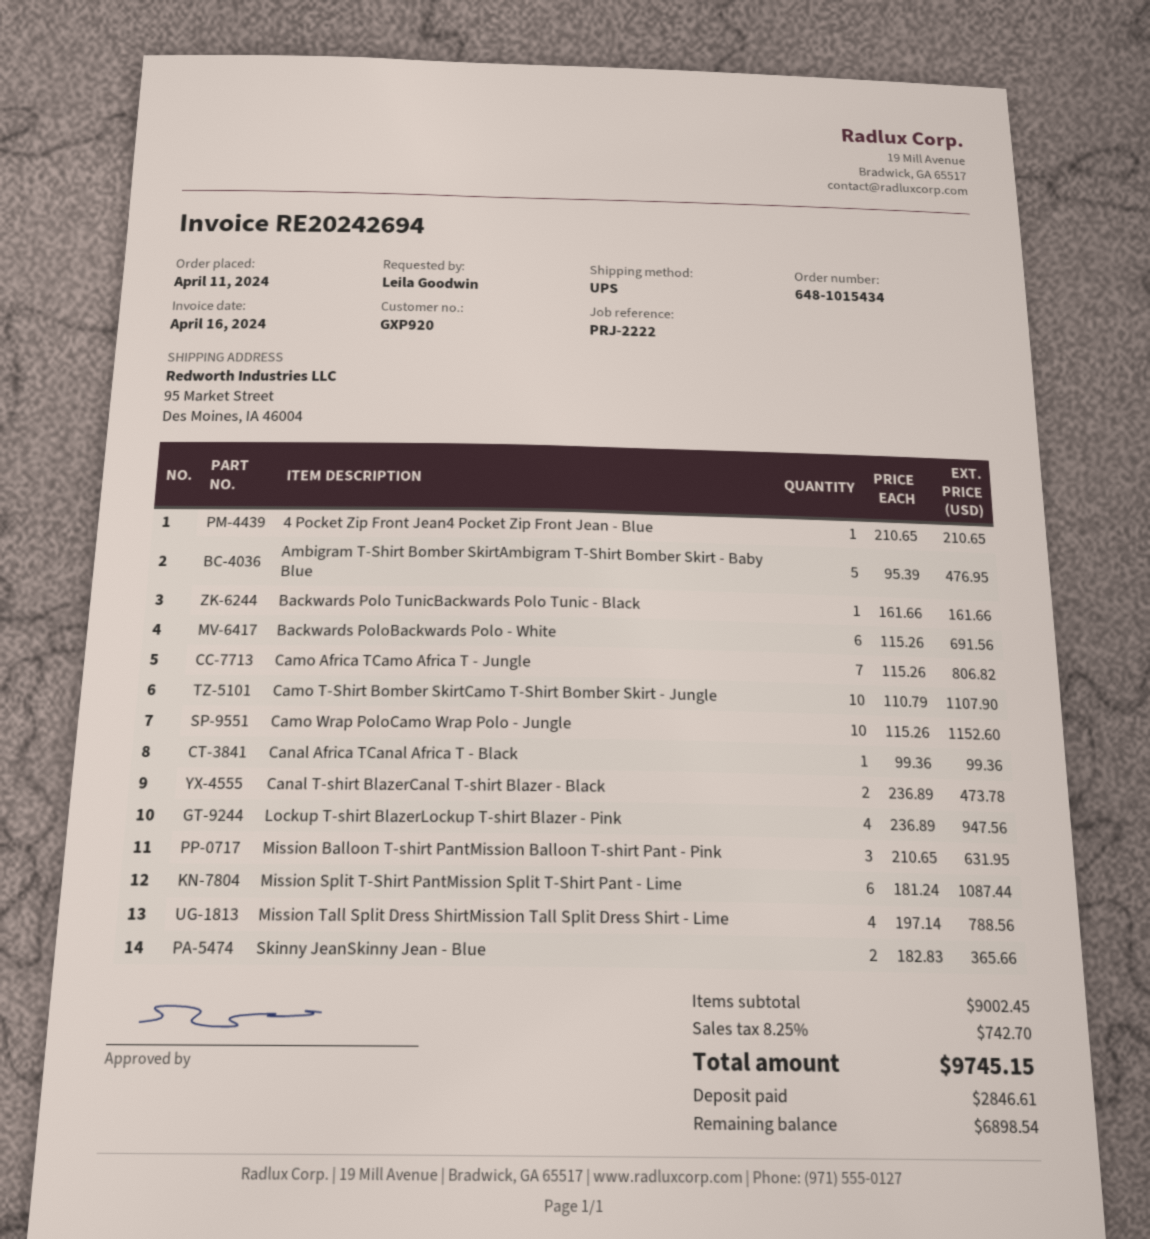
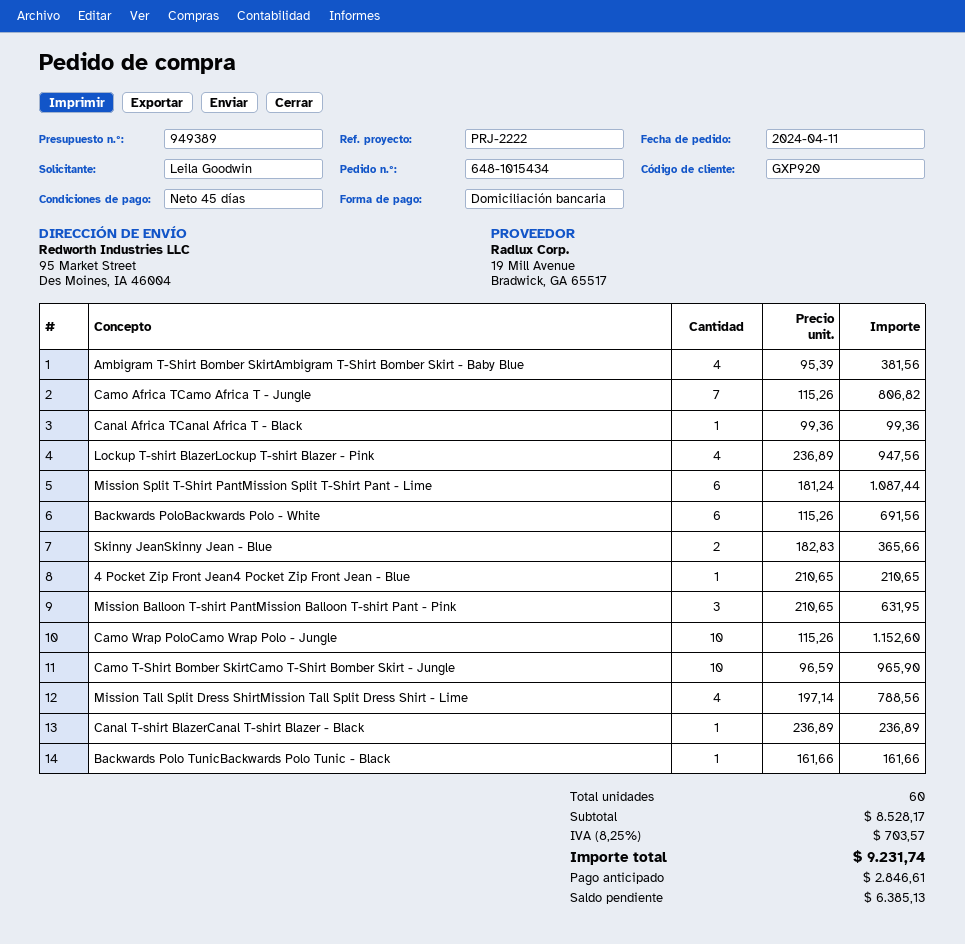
Ambigram T-Shirt Bomber SkirtAmbigram T-Shirt Bomber Skirt - Baby Blue: 5 x 95.39 = 476.95 -> 4 x 95.39 = 381.56
Camo T-Shirt Bomber SkirtCamo T-Shirt Bomber Skirt - Jungle: 10 x 110.79 = 1107.90 -> 10 x 96.59 = 965.90
Canal T-shirt BlazerCanal T-shirt Blazer - Black: 2 x 236.89 = 473.78 -> 1 x 236.89 = 236.89
subtotal: 9002.45 -> 8528.17
tax: 8.25% = 742.70 -> 8.25% = 703.57
total: 9745.15 -> 9231.74
balance: 6898.54 -> 6385.13

